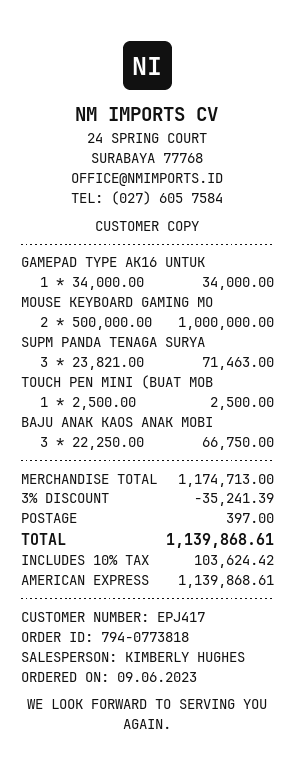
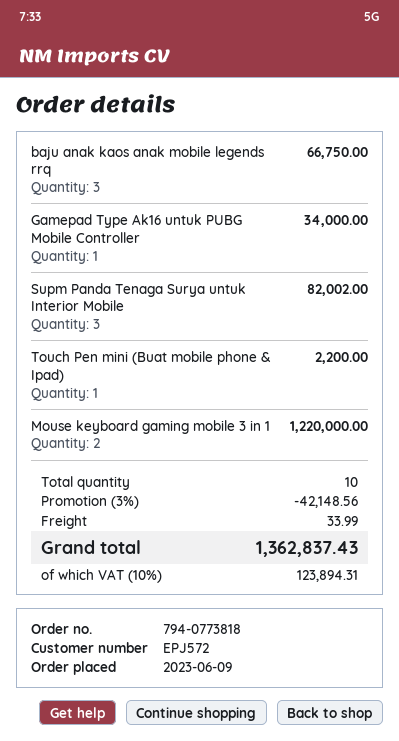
customer number: EPJ417 -> EPJ572
MOUSE KEYBOARD GAMING MO: 2 for 1000000.00 -> 2 for 1220000.00
SUPM PANDA TENAGA SURYA: 3 for 71463.00 -> 3 for 82002.00
TOUCH PEN MINI (BUAT MOB: 1 for 2500.00 -> 1 for 2200.00
discount: 3% = 35241.39 -> 3% = 42148.56
shipping: 397.00 -> 33.99
tax: 10% = 103624.42 -> 10% = 123894.31
total: 1139868.61 -> 1362837.43

